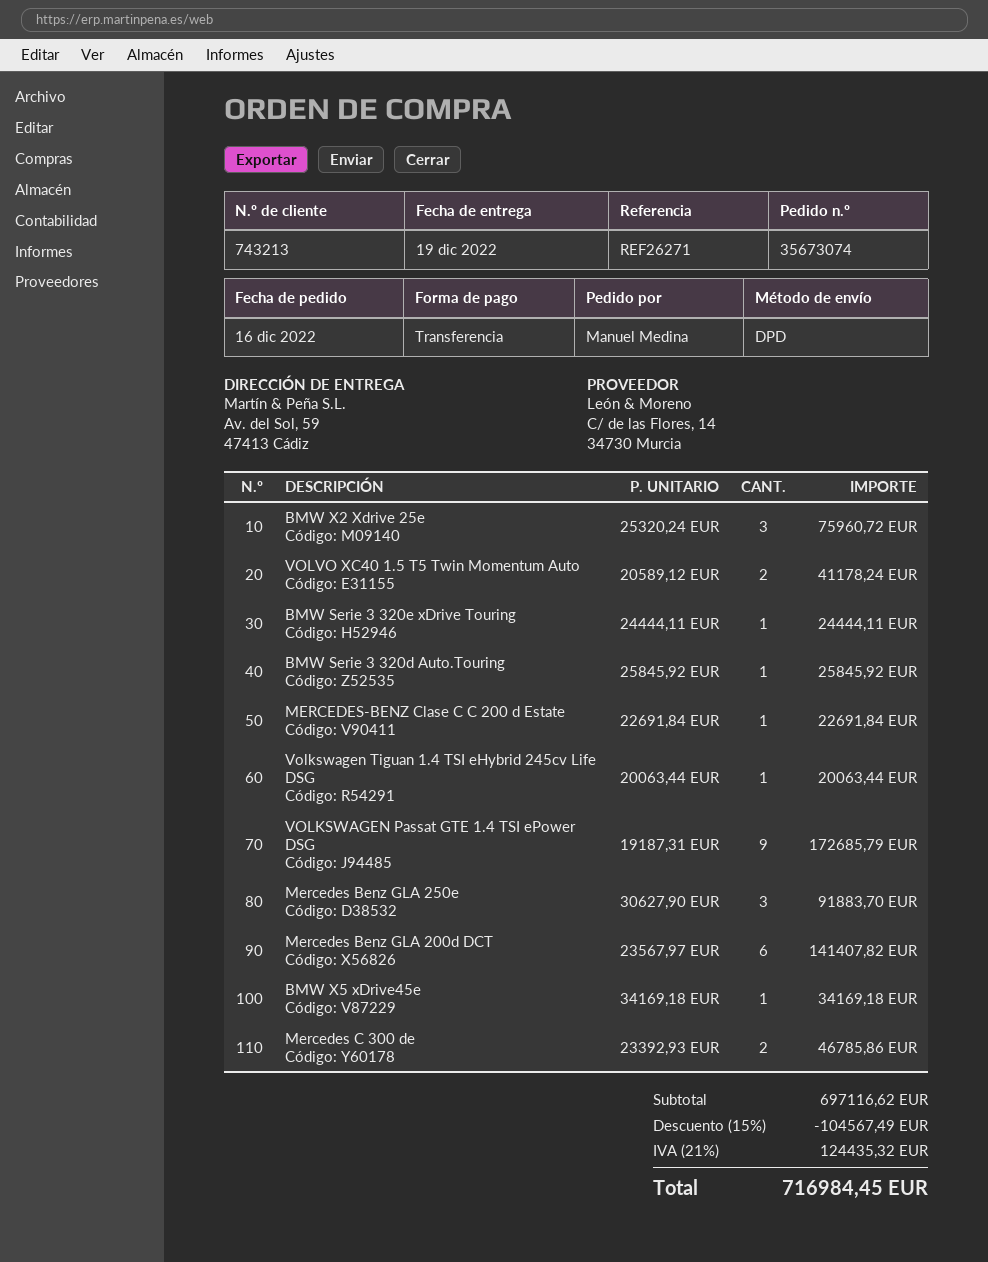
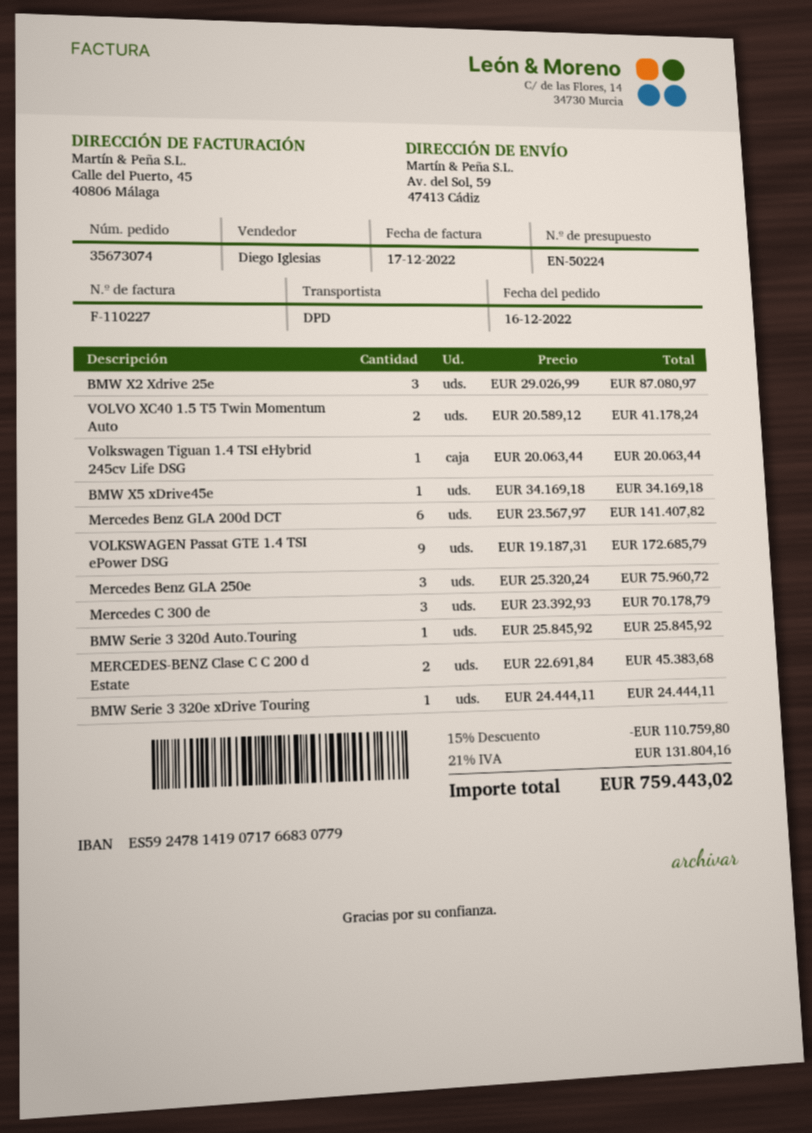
BMW X2 Xdrive 25e: 3 x 25320.24 = 75960.72 -> 3 x 29026.99 = 87080.97
MERCEDES-BENZ Clase C C 200 d Estate: 1 x 22691.84 = 22691.84 -> 2 x 22691.84 = 45383.68
Mercedes Benz GLA 250e: 3 x 30627.90 = 91883.70 -> 3 x 25320.24 = 75960.72
Mercedes C 300 de: 2 x 23392.93 = 46785.86 -> 3 x 23392.93 = 70178.79
discount: 15% = 104567.49 -> 15% = 110759.80
tax: 21% = 124435.32 -> 21% = 131804.16
total: 716984.45 -> 759443.02

